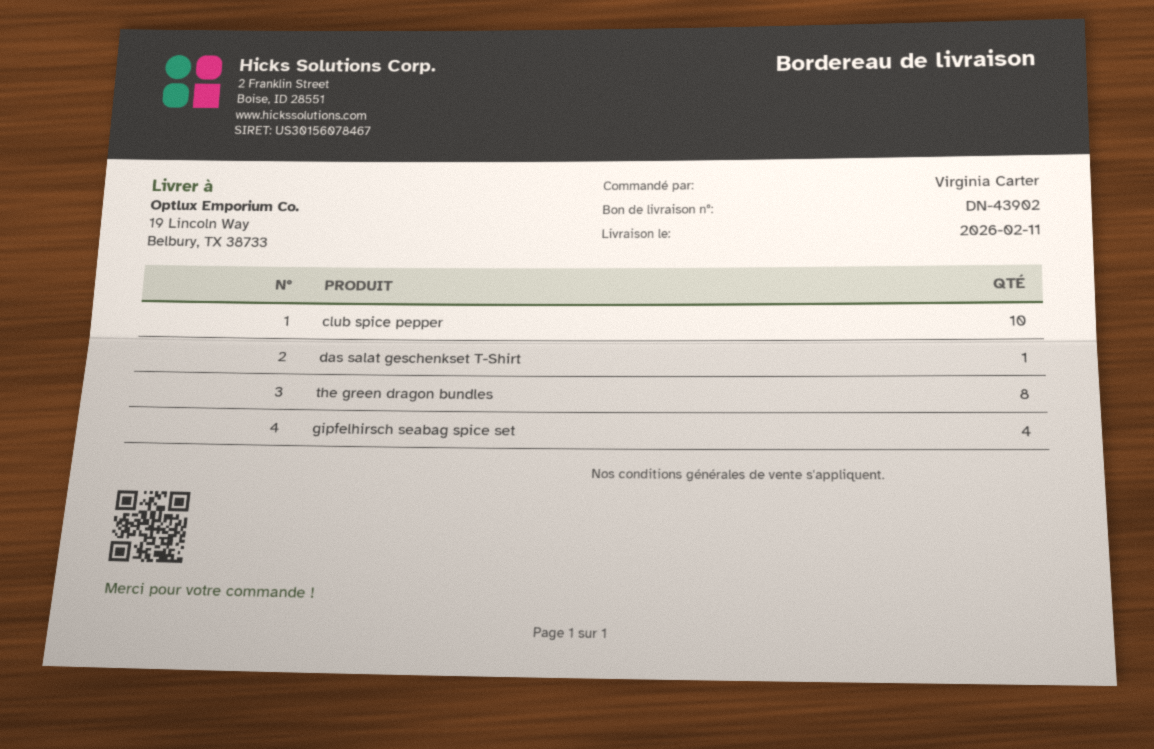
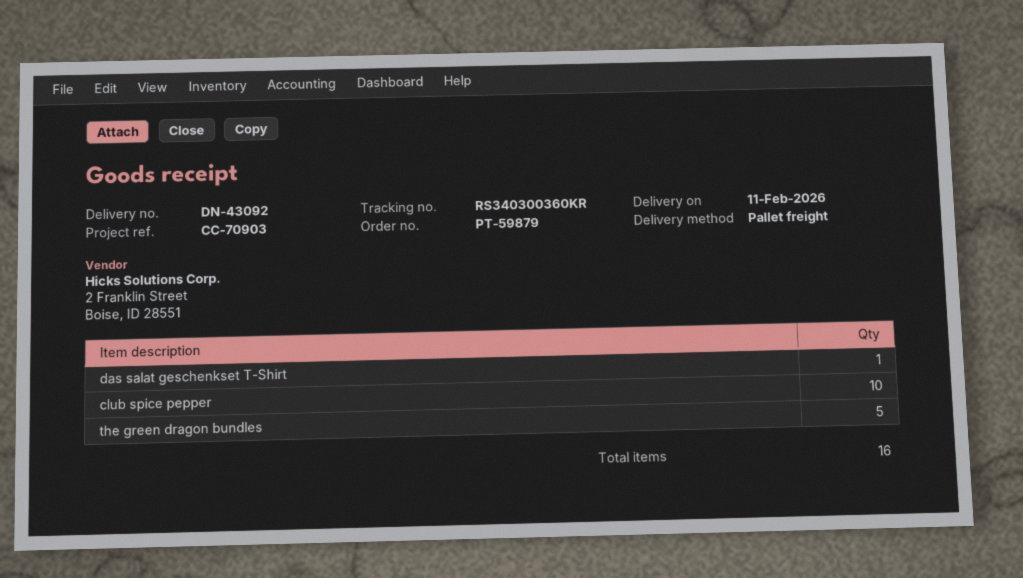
delivery note number: DN-43902 -> DN-43092
the green dragon bundles: 8 -> 5
gipfelhirsch seabag spice set: 4 -> none

